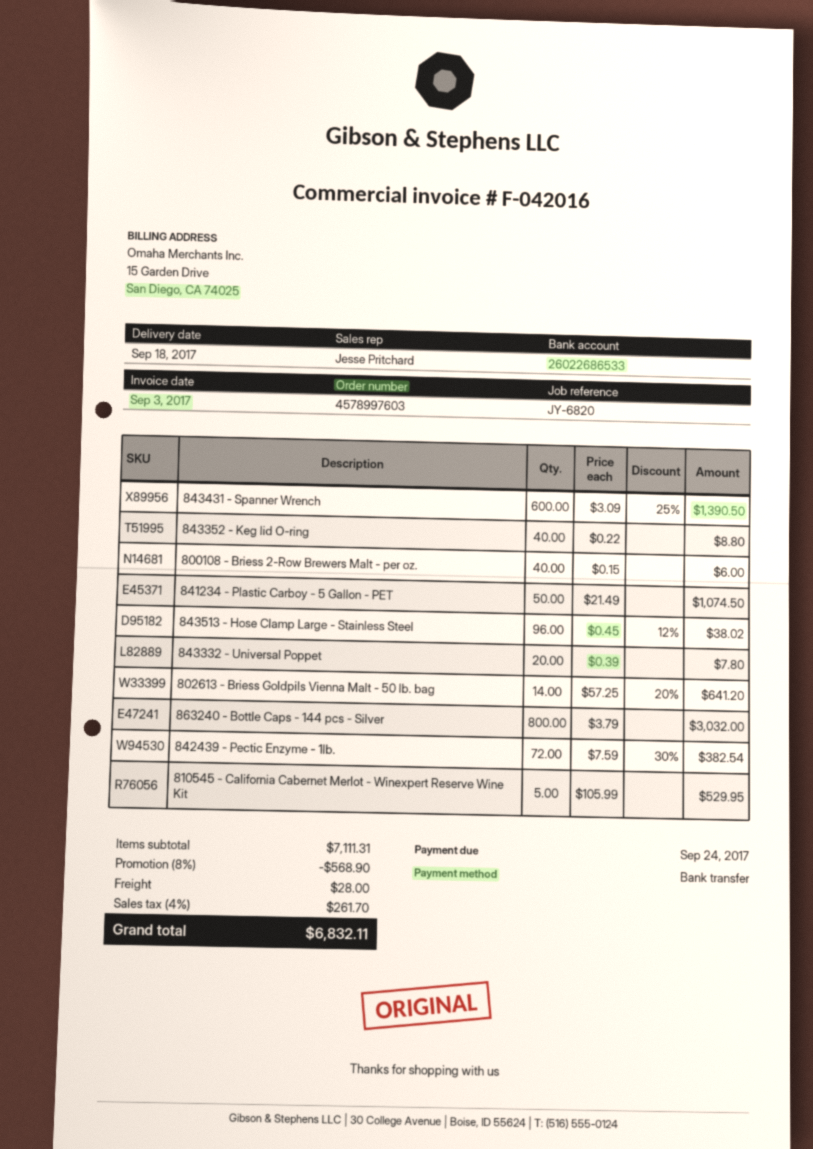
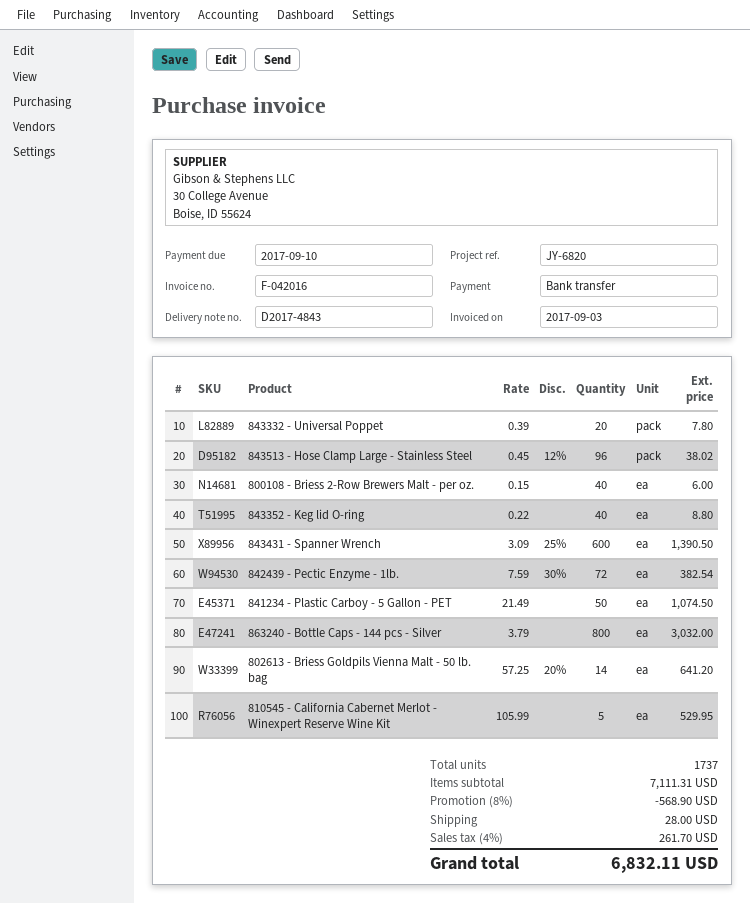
due date: 2017-09-24 -> 2017-09-10

